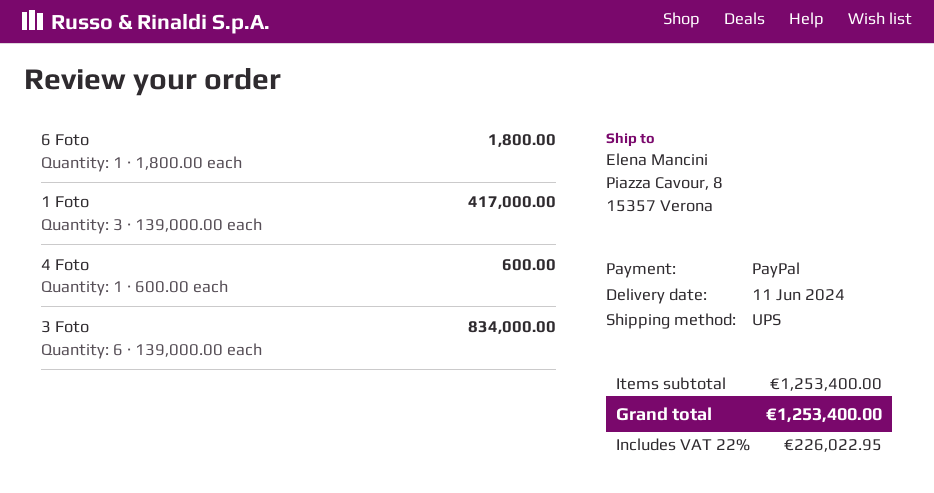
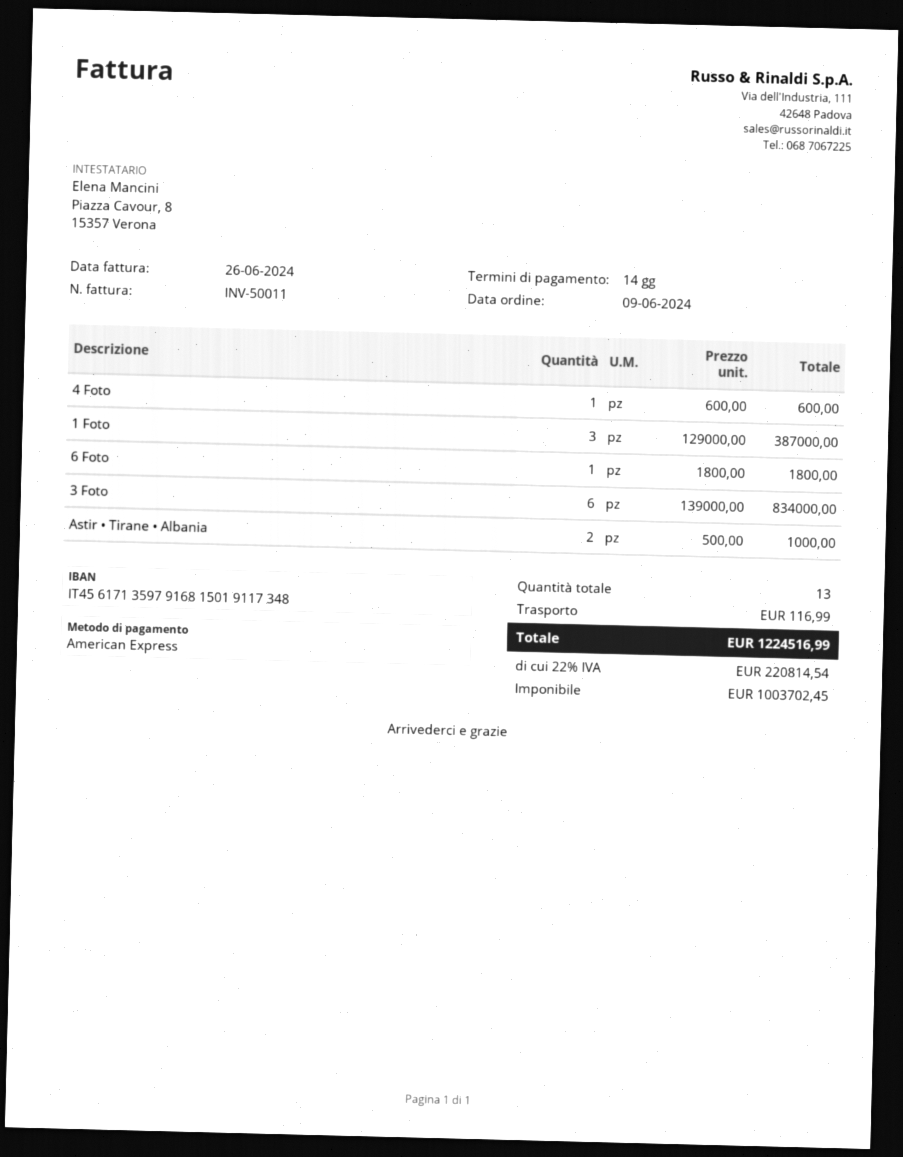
payment method: PayPal -> American Express
1 Foto: 3 x 139000.00 = 417000.00 -> 3 x 129000.00 = 387000.00
Astir • Tirane • Albania: none -> 2 x 500.00 = 1000.00
shipping: none -> 116.99
tax: 22% = 226022.95 -> 22% = 220814.54
total: 1253400.00 -> 1224516.99

